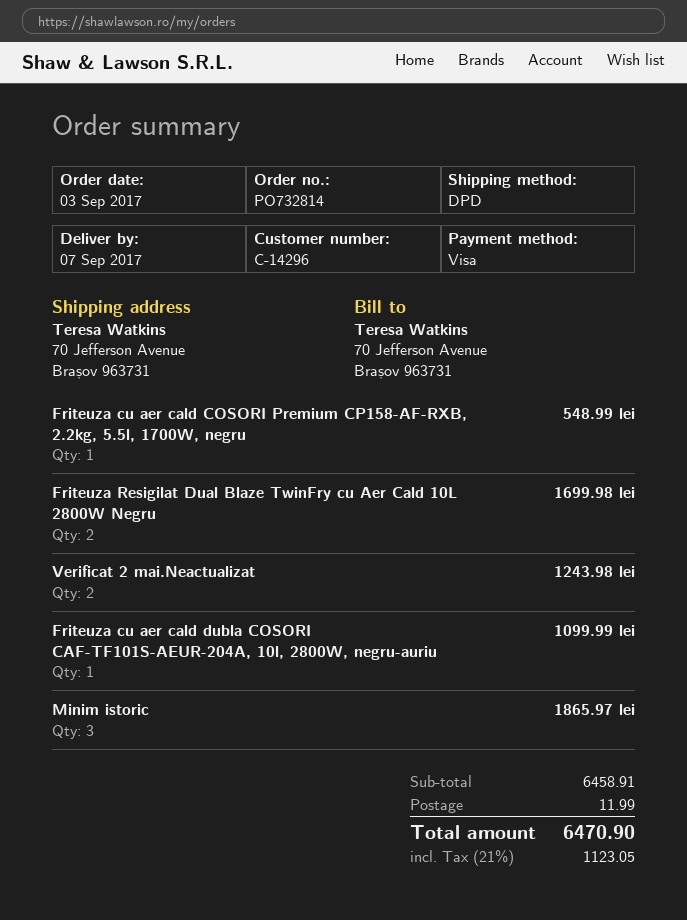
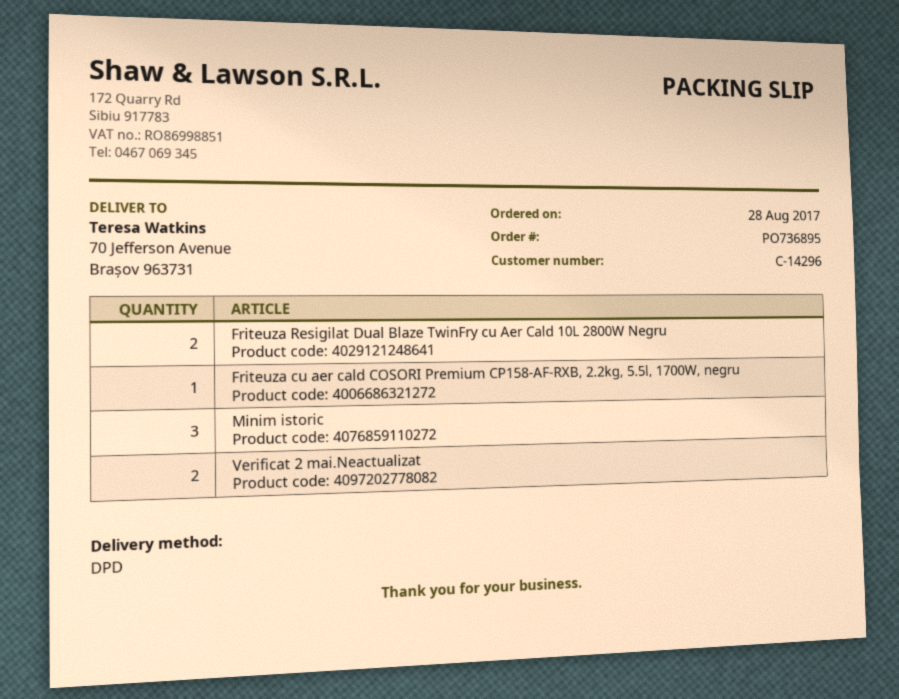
order number: PO732814 -> PO736895
order date: 2017-09-03 -> 2017-08-28
Friteuza cu aer cald dubla COSORI CAF-TF101S-AEUR-204A, 10l, 2800W, negru-auriu: 1 -> none

